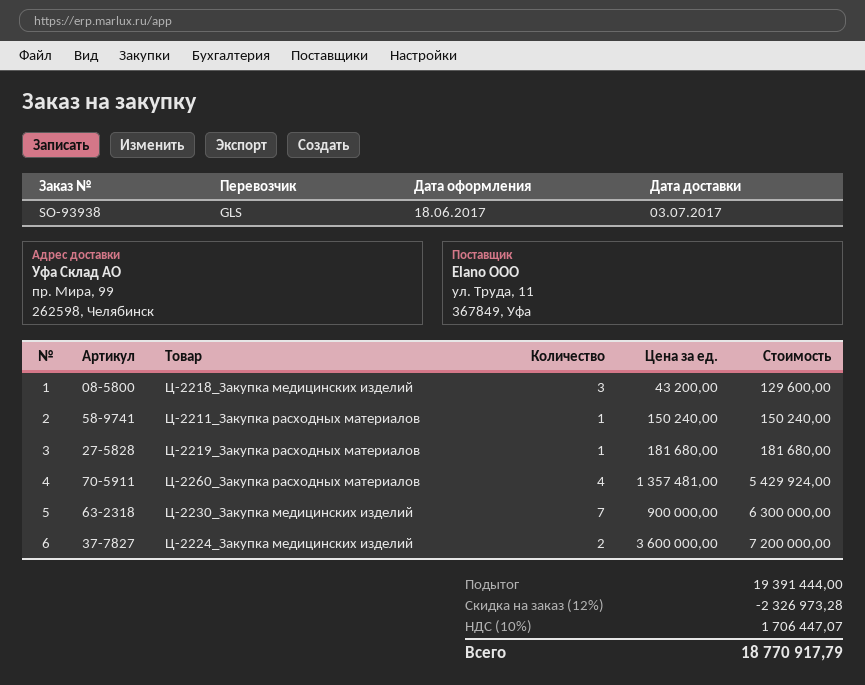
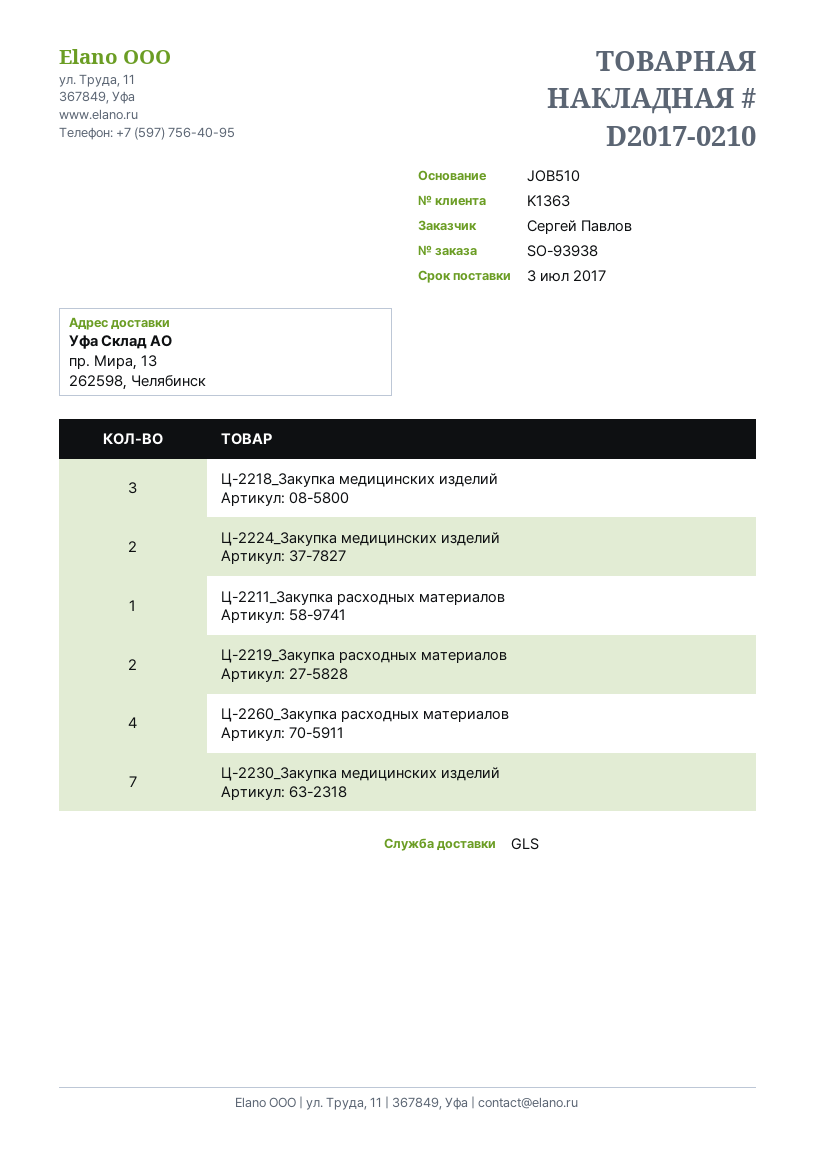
ship to: пр. Мира, 99, 262598, Челябинск -> пр. Мира, 13, 262598, Челябинск
Ц-2219_Закупка расходных материалов: 1 -> 2

